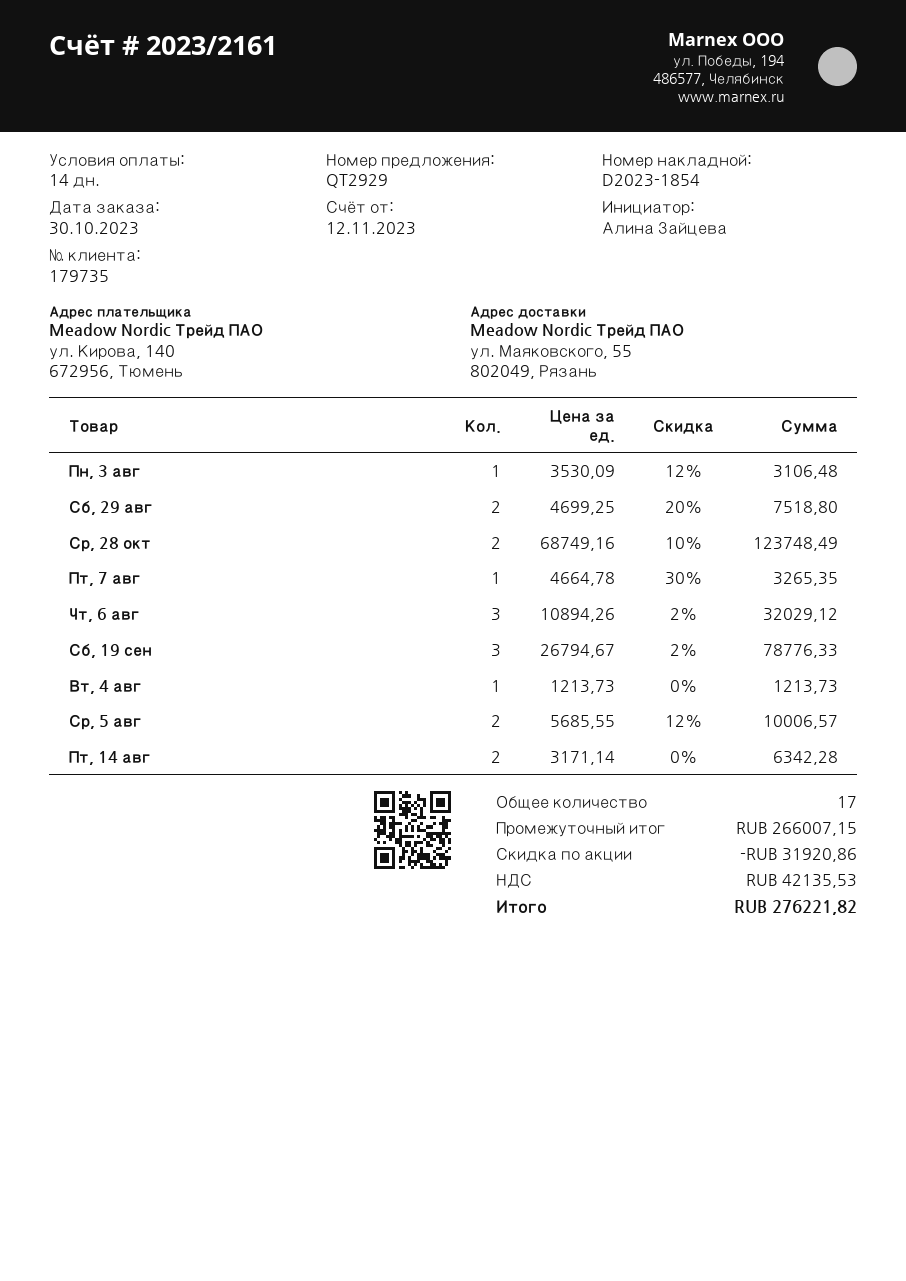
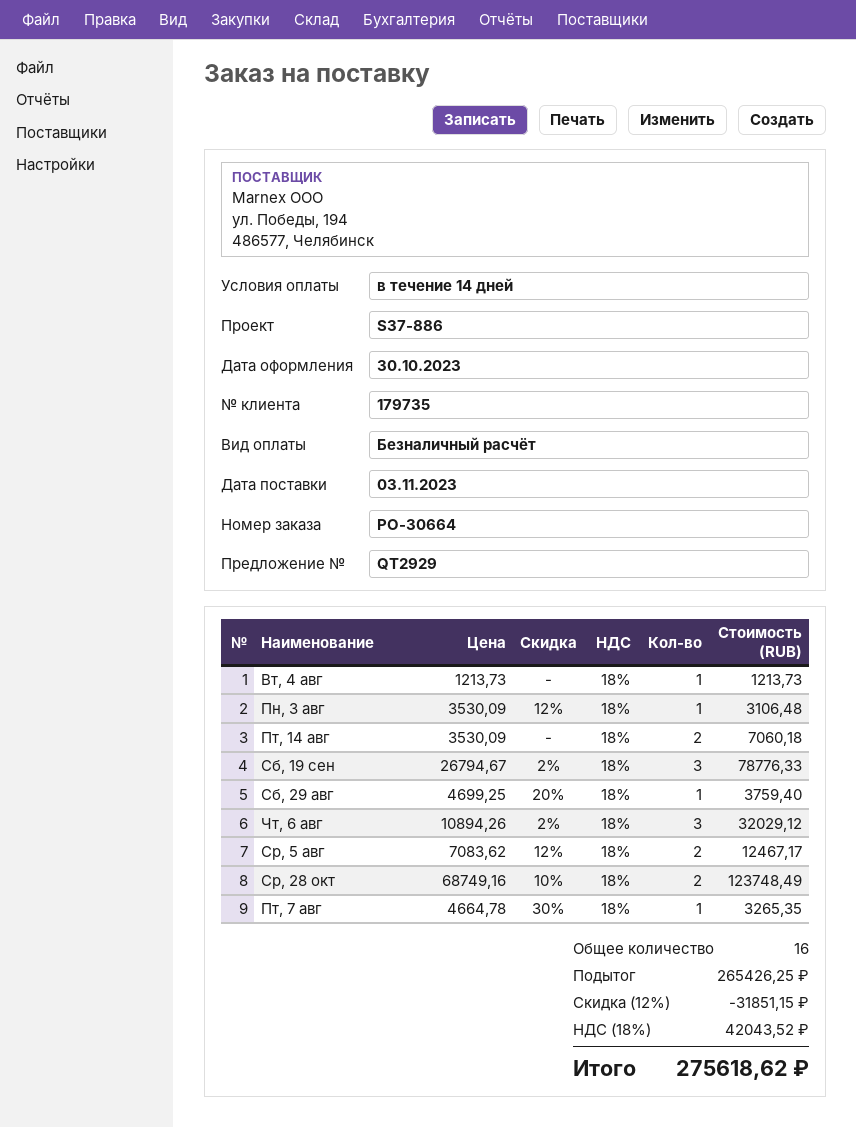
Сб, 29 авг: 2 x 4699.25 - 20% = 7518.80 -> 1 x 4699.25 - 20% = 3759.40
Ср, 5 авг: 2 x 5685.55 - 12% = 10006.57 -> 2 x 7083.62 - 12% = 12467.17
Пт, 14 авг: 2 x 3171.14 = 6342.28 -> 2 x 3530.09 = 7060.18
total quantity: 17 -> 16
subtotal: 266007.15 -> 265426.25
discount: 31920.86 -> 31851.15
tax: 42135.53 -> 42043.52
total: 276221.82 -> 275618.62

